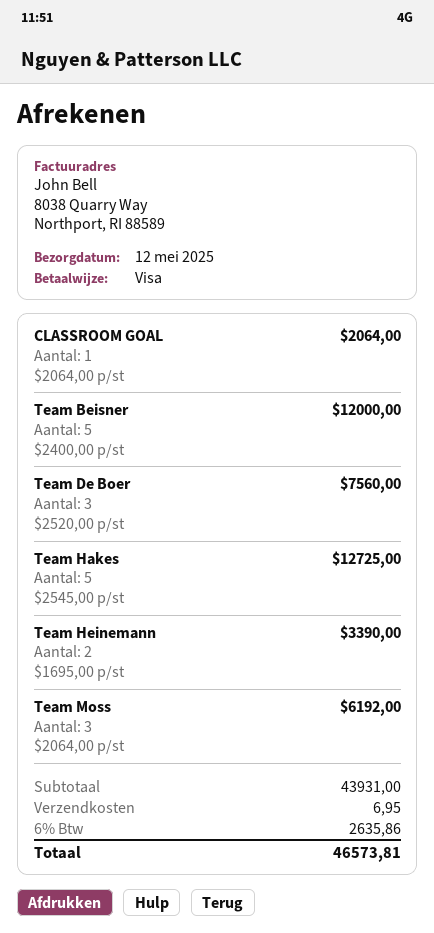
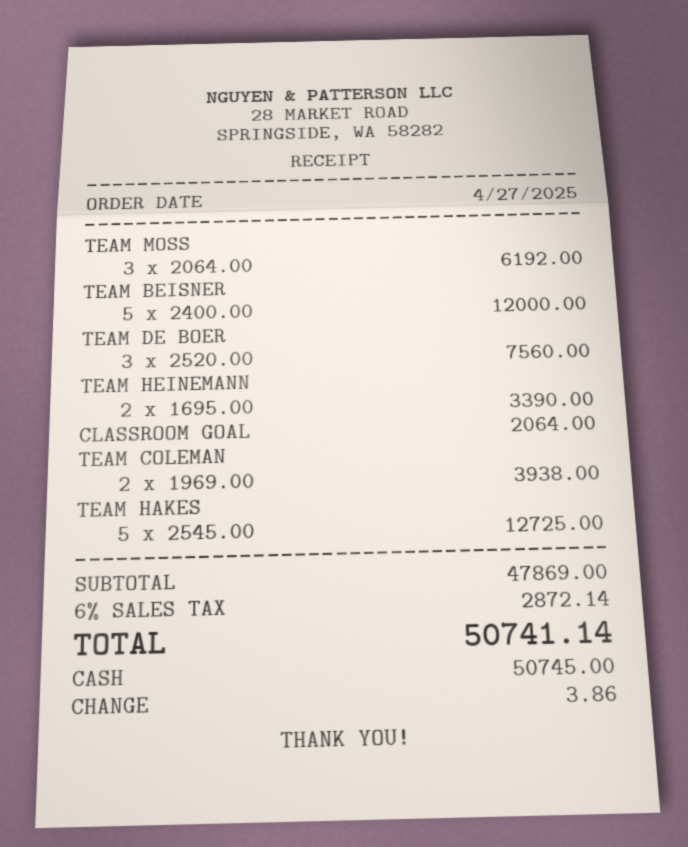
payment method: Visa -> cash
TEAM COLEMAN: none -> 2 x 1969.00 = 3938.00
subtotal: 43931.00 -> 47869.00
shipping: 6.95 -> none
tax: 6% = 2635.86 -> 6% = 2872.14
total: 46573.81 -> 50741.14

